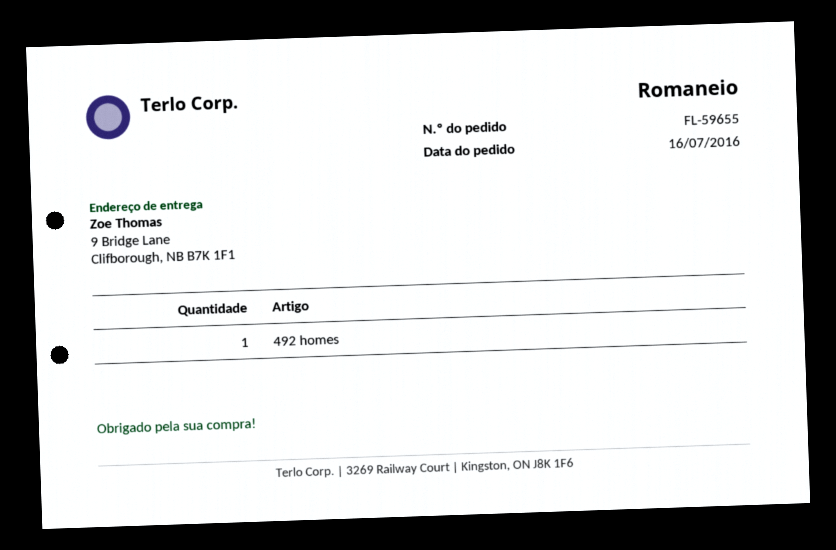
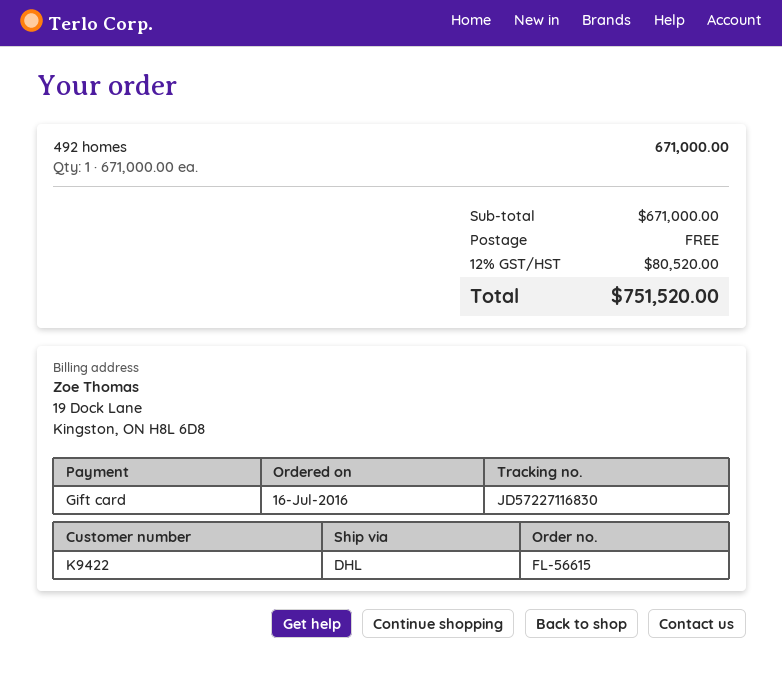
order number: FL-59655 -> FL-56615

